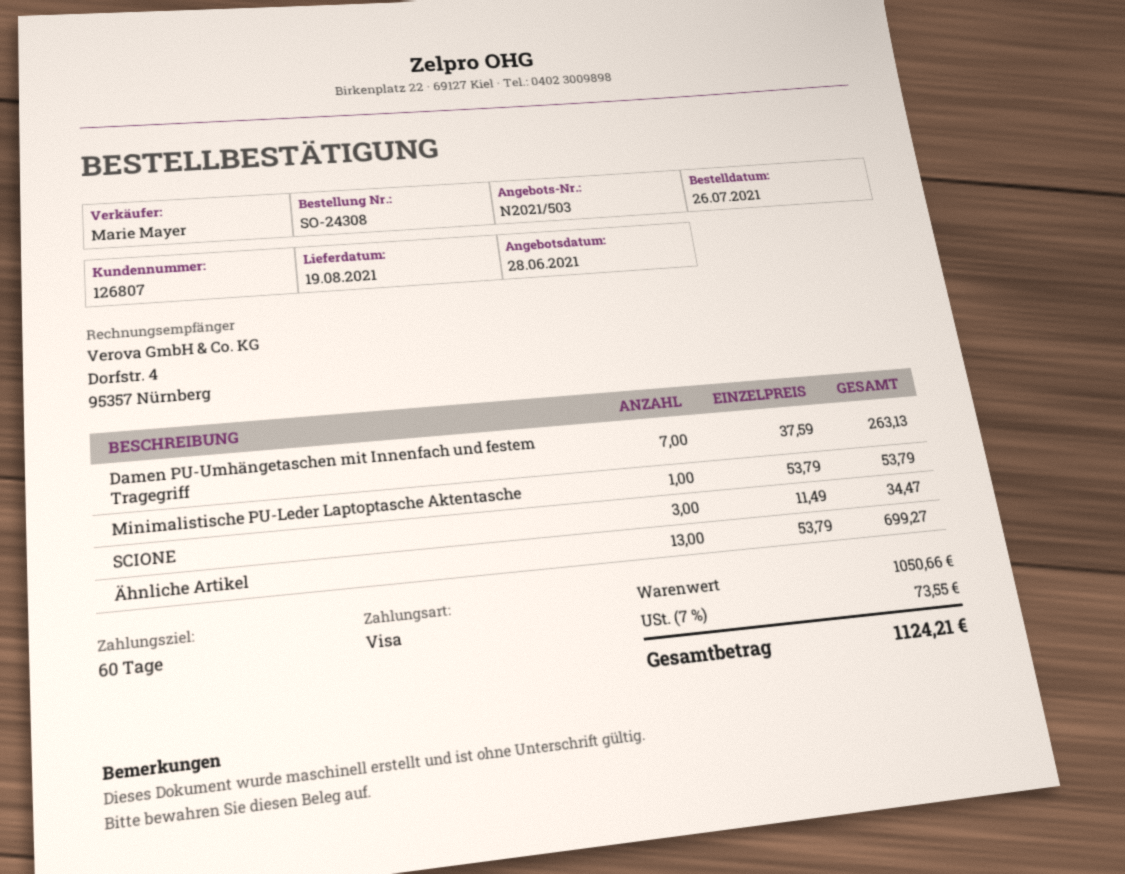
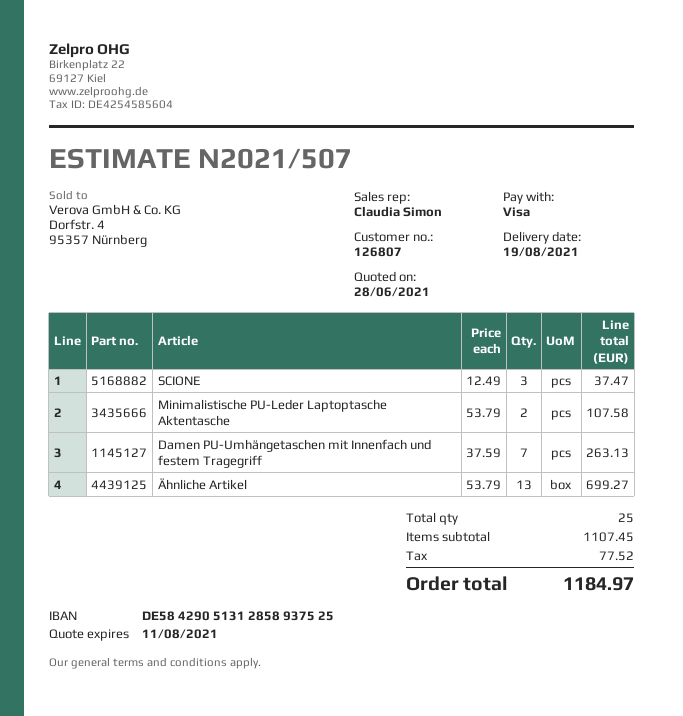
quote number: N2021/503 -> N2021/507
sales rep: Marie Mayer -> Claudia Simon
Minimalistische PU-Leder Laptoptasche Aktentasche: 1 x 53.79 = 53.79 -> 2 x 53.79 = 107.58
SCIONE: 3 x 11.49 = 34.47 -> 3 x 12.49 = 37.47
subtotal: 1050.66 -> 1107.45
tax: 73.55 -> 77.52
total: 1124.21 -> 1184.97

